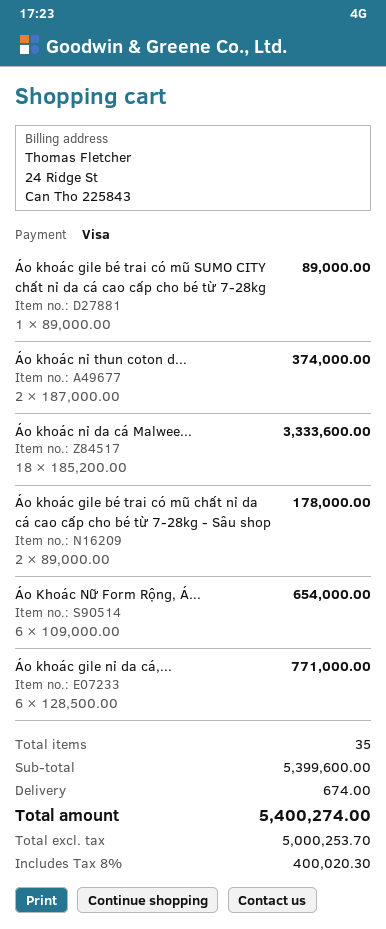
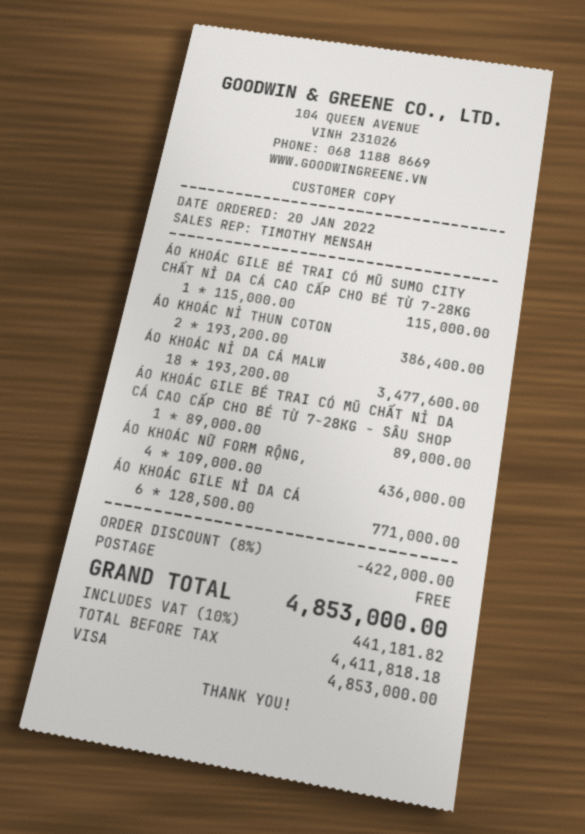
Áo khoác gile bé trai có mũ SUMO CITY chất nỉ da cá cao cấp cho bé từ 7-28kg: 1 x 89000.00 = 89000.00 -> 1 x 115000.00 = 115000.00
Áo khoác nỉ thun coton d...: 2 x 187000.00 = 374000.00 -> 2 x 193200.00 = 386400.00
Áo khoác nỉ da cá Malwee...: 18 x 185200.00 = 3333600.00 -> 18 x 193200.00 = 3477600.00
Áo khoác gile bé trai có mũ chất nỉ da cá cao cấp cho bé từ 7-28kg - Sâu shop: 2 x 89000.00 = 178000.00 -> 1 x 89000.00 = 89000.00
Áo Khoác Nữ Form Rộng, Á...: 6 x 109000.00 = 654000.00 -> 4 x 109000.00 = 436000.00
discount: none -> 8% = 422000.00
shipping: 674.00 -> 0.00
net: 5000253.70 -> 4411818.18
tax: 8% = 400020.30 -> 10% = 441181.82
total: 5400274.00 -> 4853000.00

